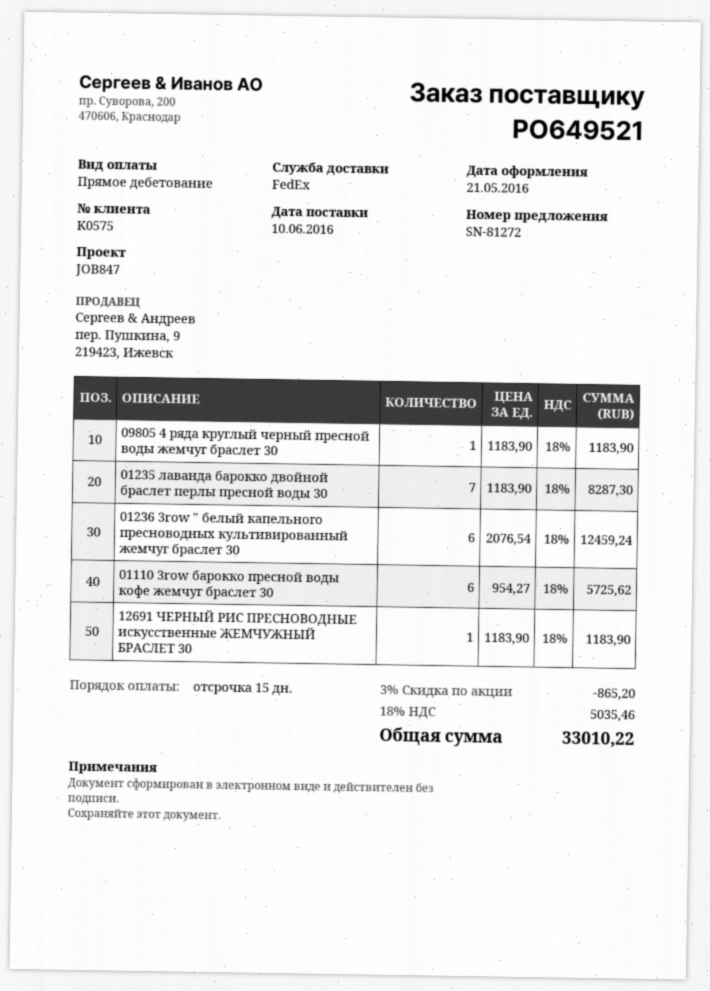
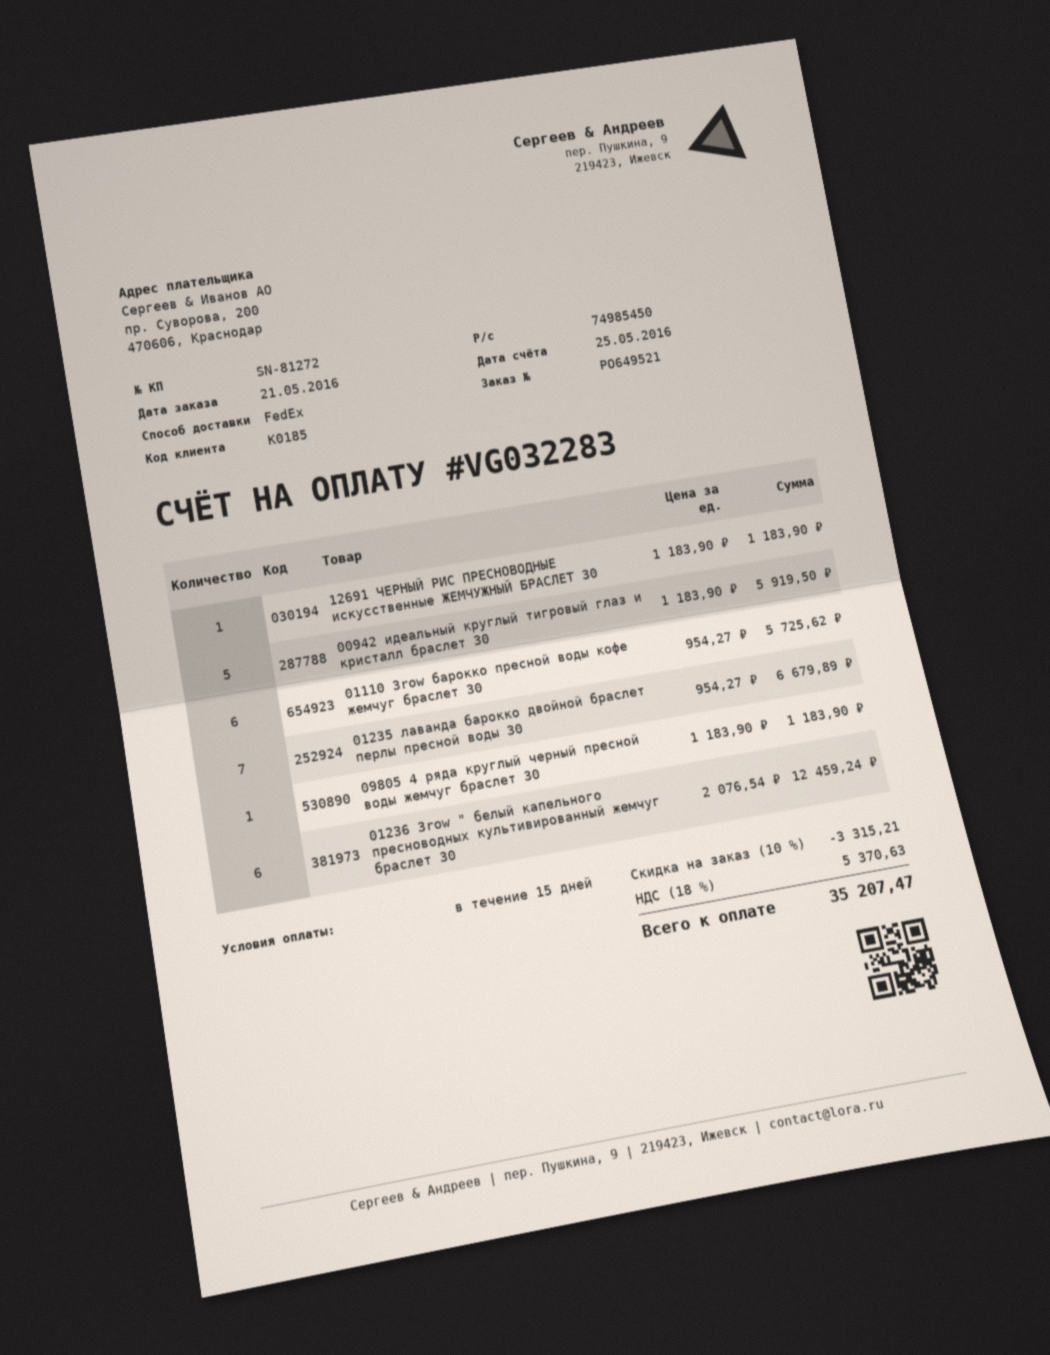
customer number: K0575 -> K0185
01235 лаванда барокко двойной браслет перлы пресной воды 30: 7 x 1183.90 = 8287.30 -> 7 x 954.27 = 6679.89
00942 идеальный круглый тигровый глаз и кристалл браслет 30: none -> 5 x 1183.90 = 5919.50
discount: 3% = 865.20 -> 10% = 3315.21
tax: 18% = 5035.46 -> 18% = 5370.63
total: 33010.22 -> 35207.47

